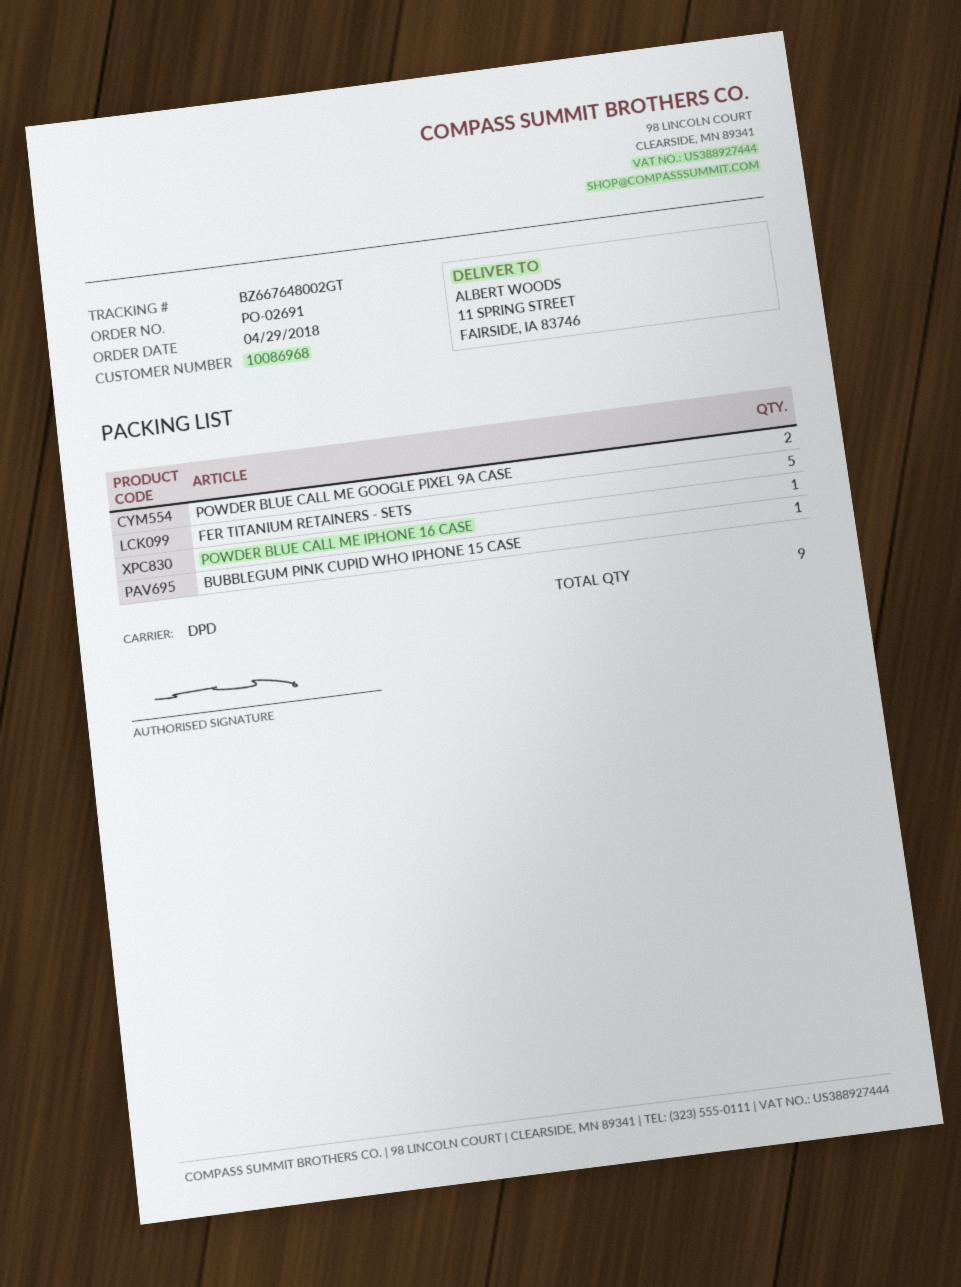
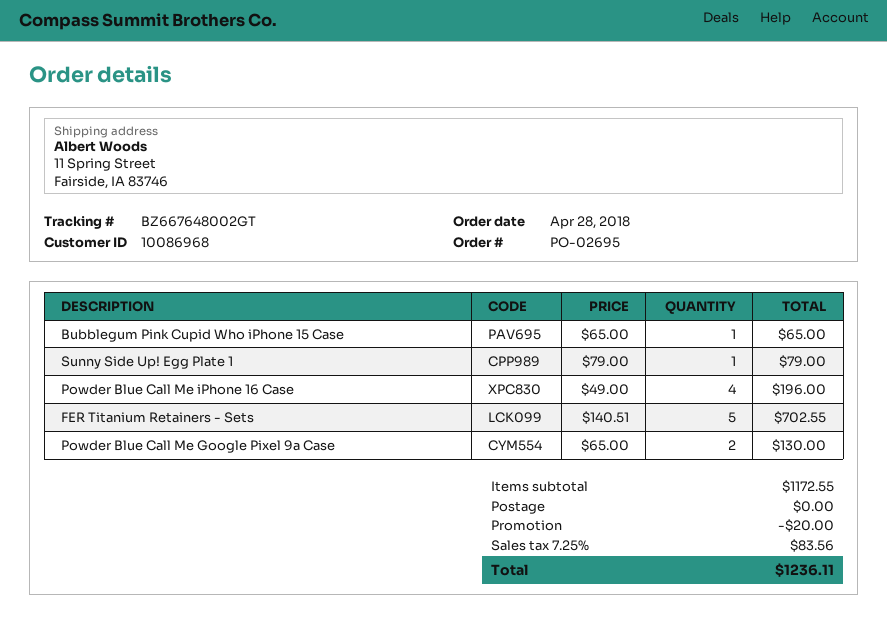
order number: PO-02691 -> PO-02695
order date: 2018-04-29 -> 2018-04-28
POWDER BLUE CALL ME IPHONE 16 CASE: 1 -> 4
Sunny Side Up! Egg Plate 1: none -> 1

